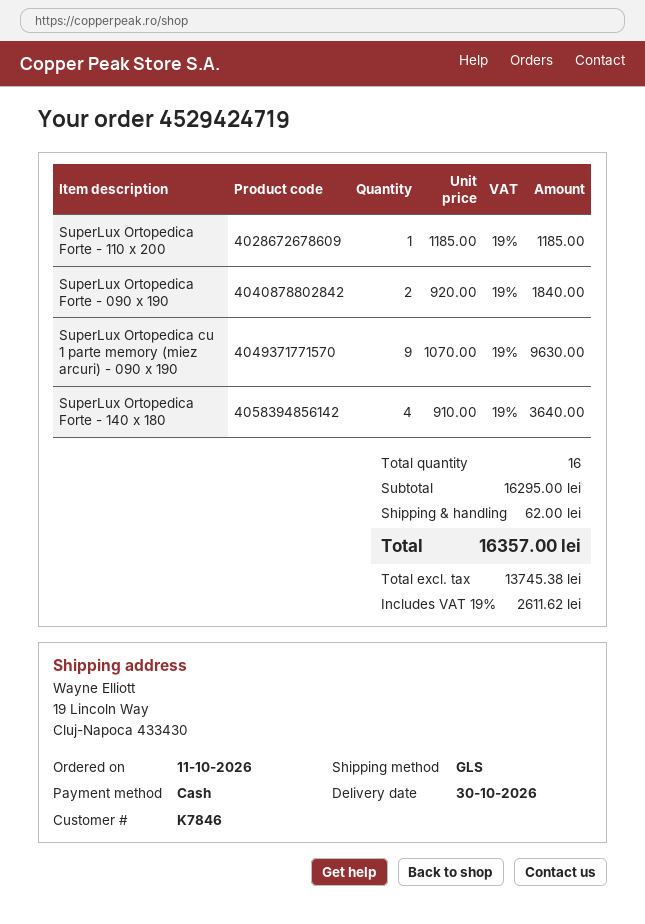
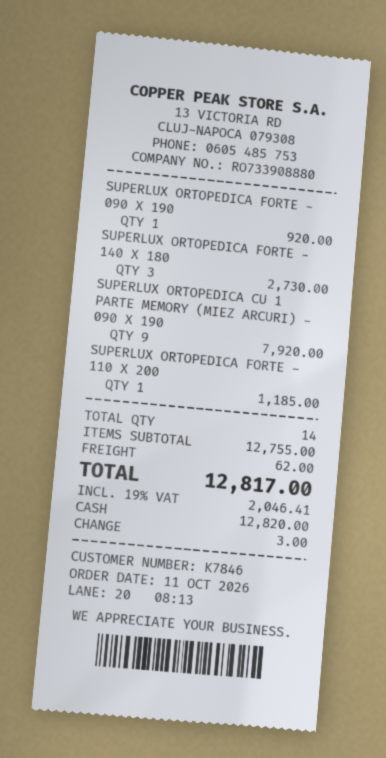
SuperLux Ortopedica Forte - 090 x 190: 2 for 1840.00 -> 1 for 920.00
SuperLux Ortopedica cu 1 parte memory (miez arcuri) - 090 x 190: 9 for 9630.00 -> 9 for 7920.00
SuperLux Ortopedica Forte - 140 x 180: 4 for 3640.00 -> 3 for 2730.00
total quantity: 16 -> 14
subtotal: 16295.00 -> 12755.00
tax: 19% = 2611.62 -> 19% = 2046.41
total: 16357.00 -> 12817.00

